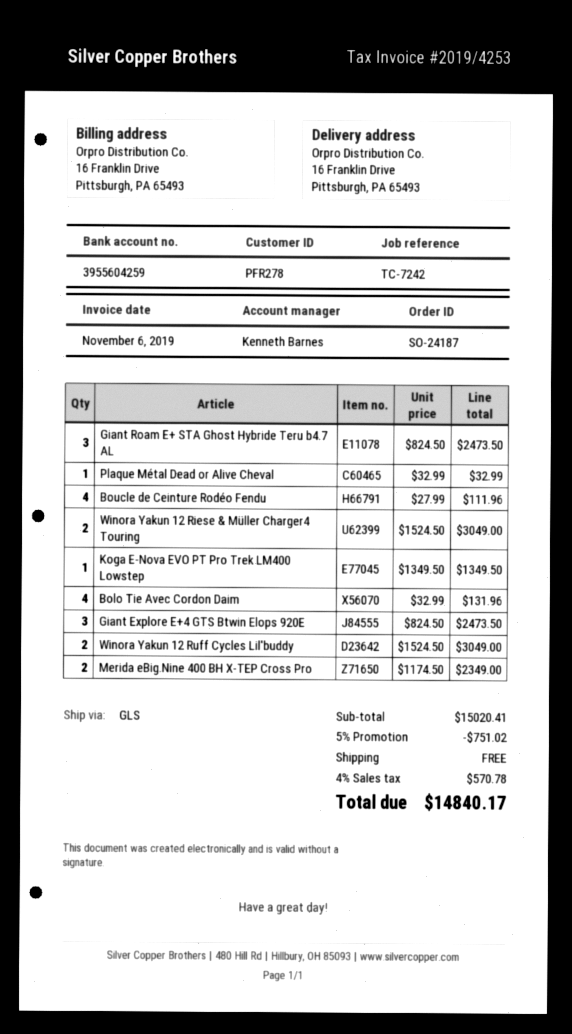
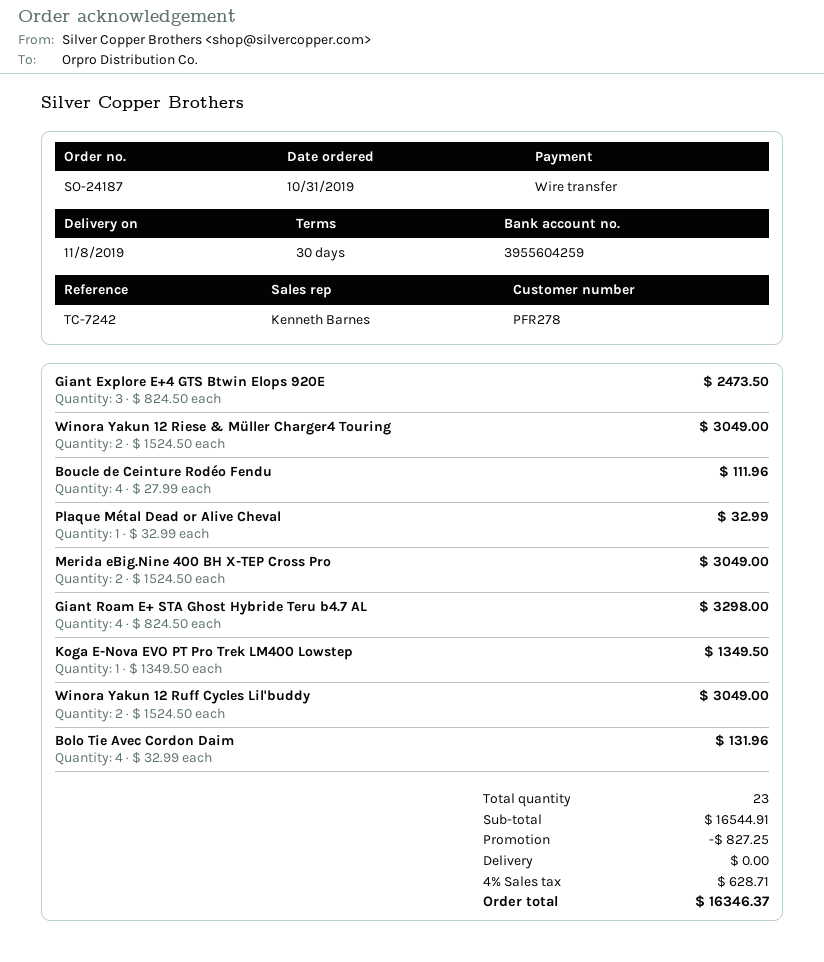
Giant Roam E+ STA Ghost Hybride Teru b4.7 AL: 3 x 824.50 = 2473.50 -> 4 x 824.50 = 3298.00
Merida eBig.Nine 400 BH X-TEP Cross Pro: 2 x 1174.50 = 2349.00 -> 2 x 1524.50 = 3049.00
subtotal: 15020.41 -> 16544.91
discount: 751.02 -> 827.25
tax: 4% = 570.78 -> 4% = 628.71
total: 14840.17 -> 16346.37

